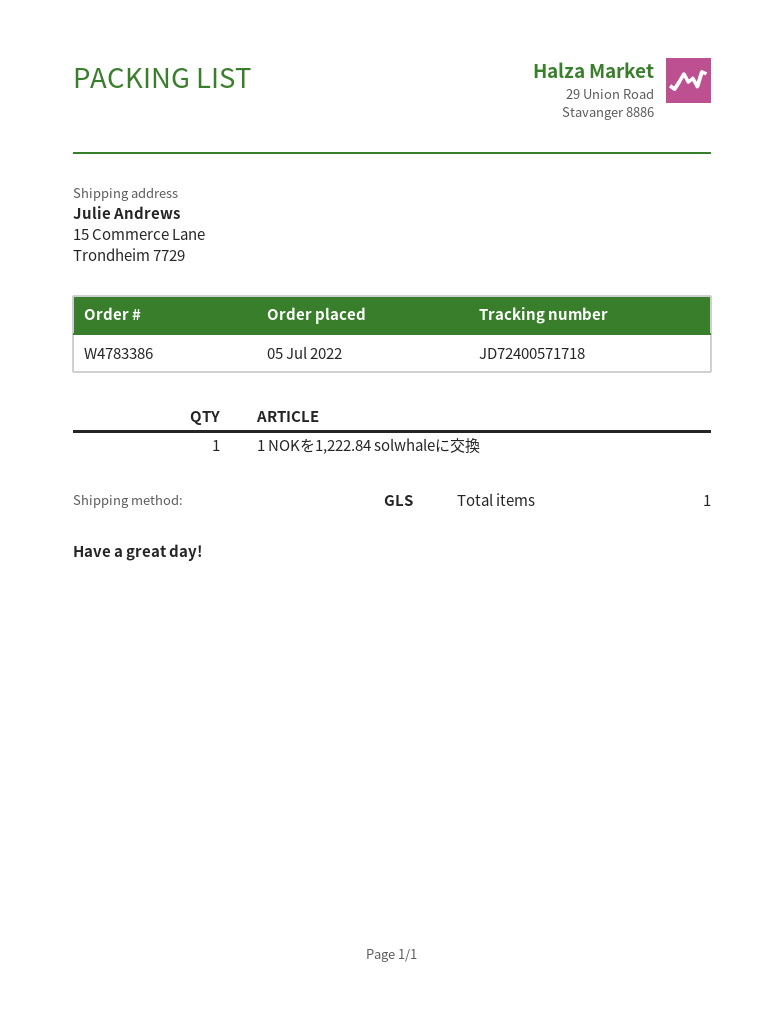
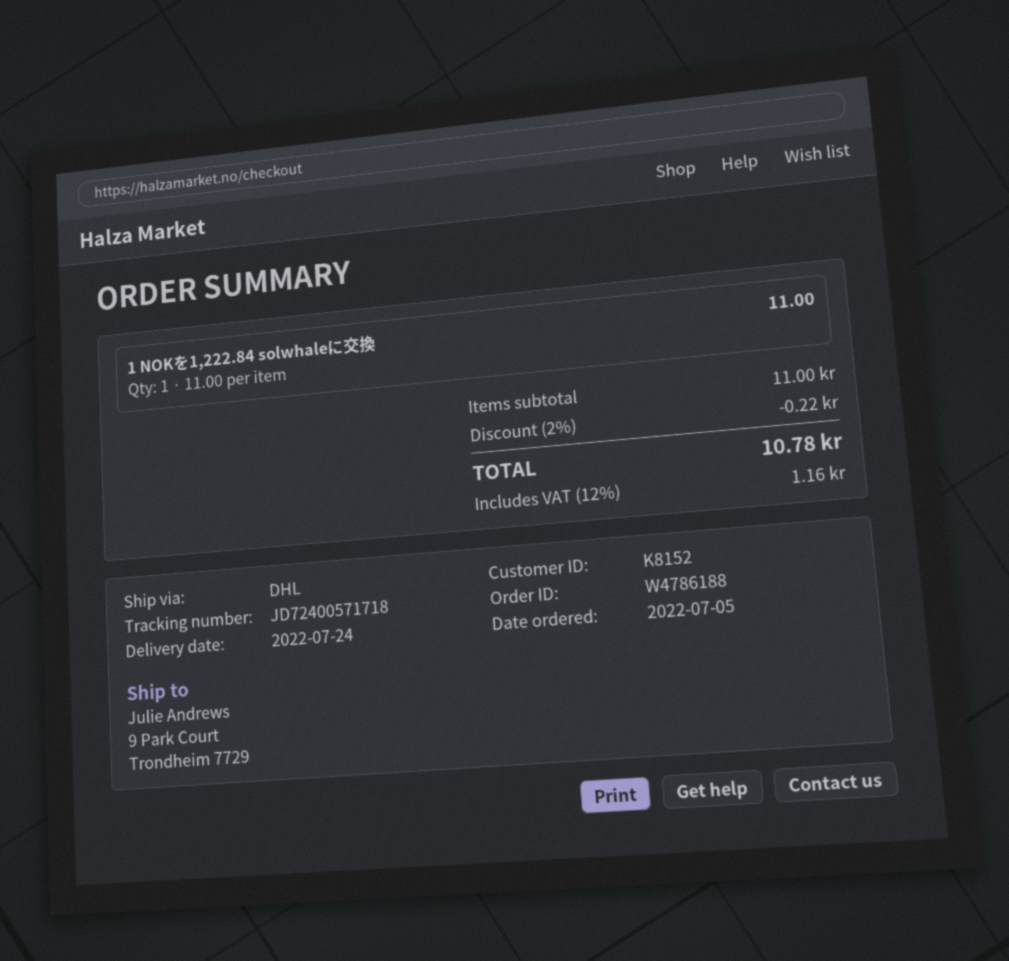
order number: W4783386 -> W4786188
shipping method: GLS -> DHL
ship to: 15 Commerce Lane, Trondheim 7729 -> 9 Park Court, Trondheim 7729

